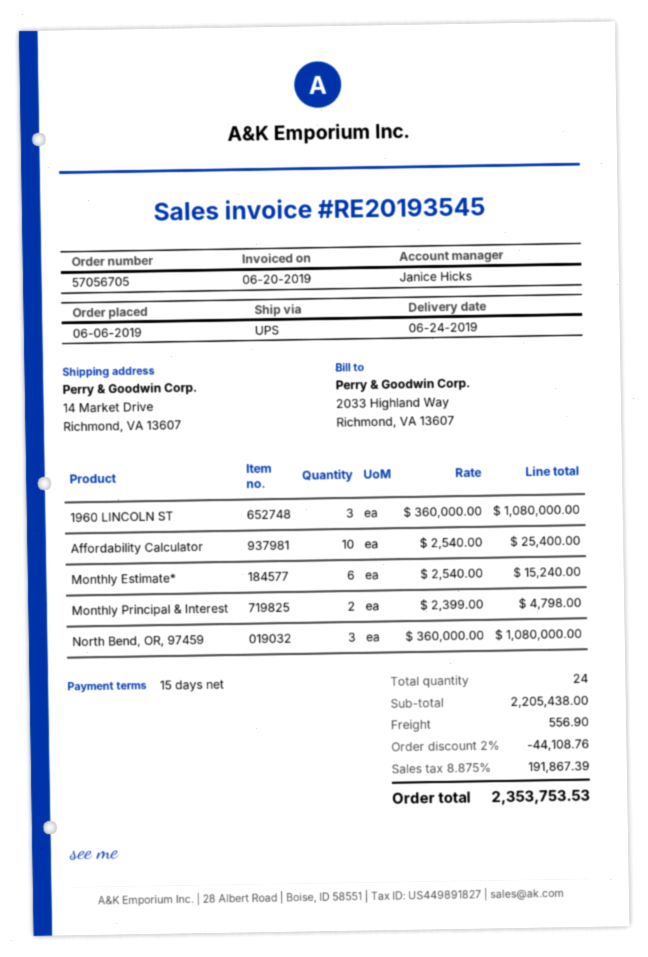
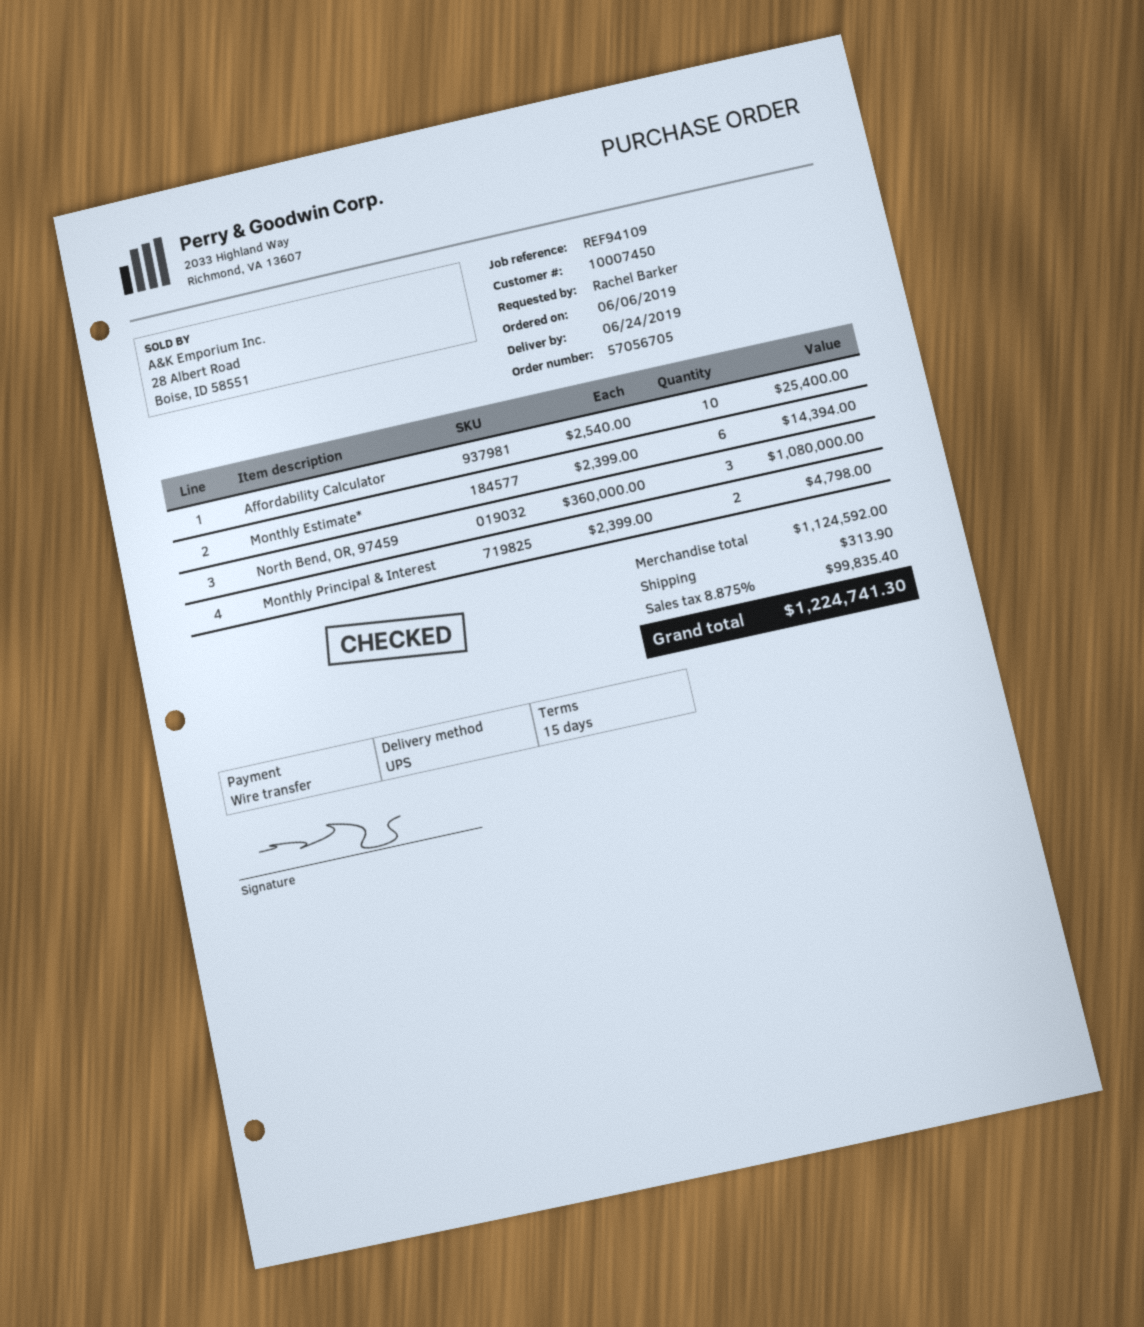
1960 LINCOLN ST: 3 x 360000.00 = 1080000.00 -> none
Monthly Estimate*: 6 x 2540.00 = 15240.00 -> 6 x 2399.00 = 14394.00
subtotal: 2205438.00 -> 1124592.00
discount: 2% = 44108.76 -> none
shipping: 556.90 -> 313.90
tax: 8.875% = 191867.39 -> 8.875% = 99835.40
total: 2353753.53 -> 1224741.30

